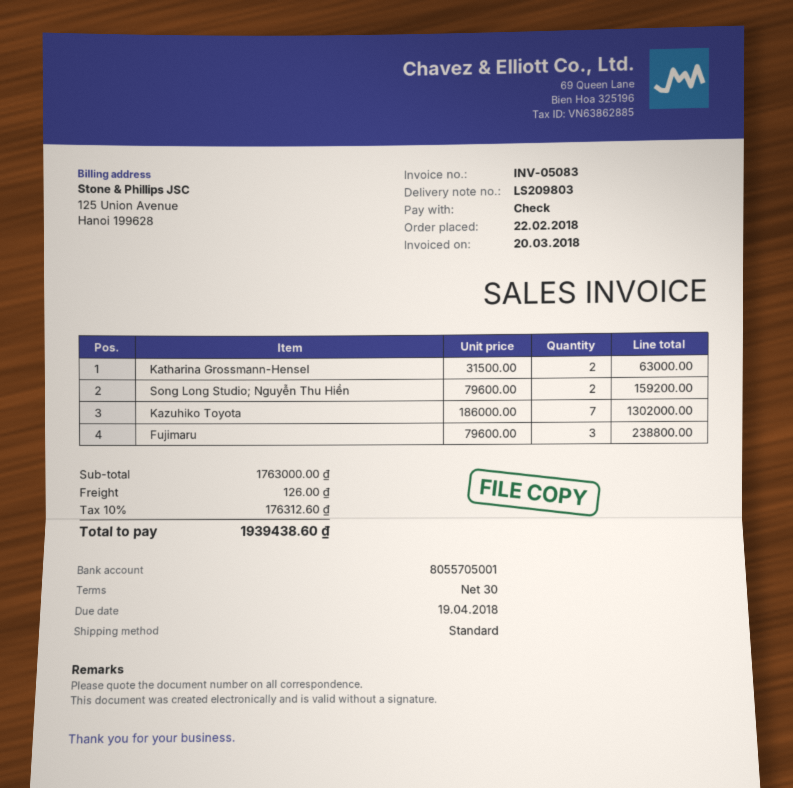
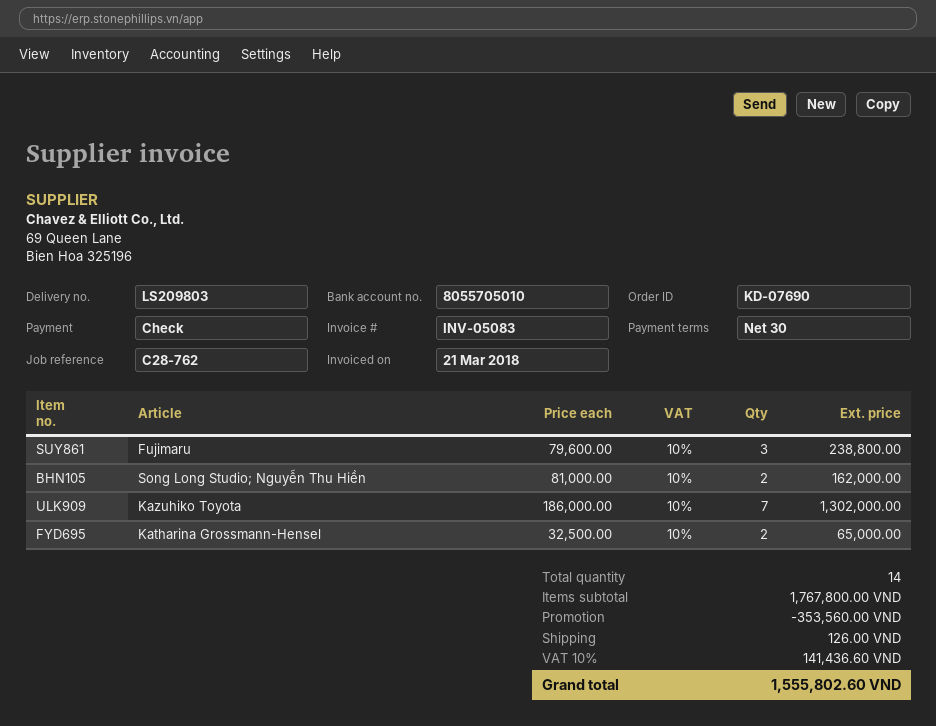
invoice date: 2018-03-20 -> 2018-03-21
bank account: 8055705001 -> 8055705010
Katharina Grossmann-Hensel: 2 x 31500.00 = 63000.00 -> 2 x 32500.00 = 65000.00
Song Long Studio; Nguyễn Thu Hiền: 2 x 79600.00 = 159200.00 -> 2 x 81000.00 = 162000.00
subtotal: 1763000.00 -> 1767800.00
discount: none -> 353560.00
tax: 10% = 176312.60 -> 10% = 141436.60
total: 1939438.60 -> 1555802.60

